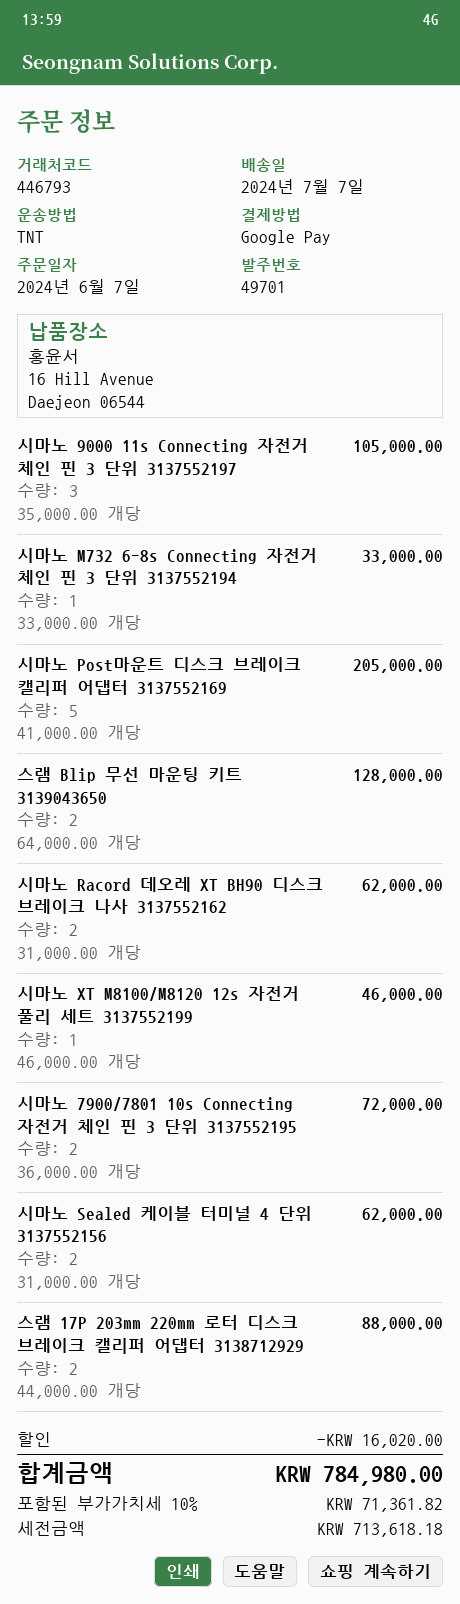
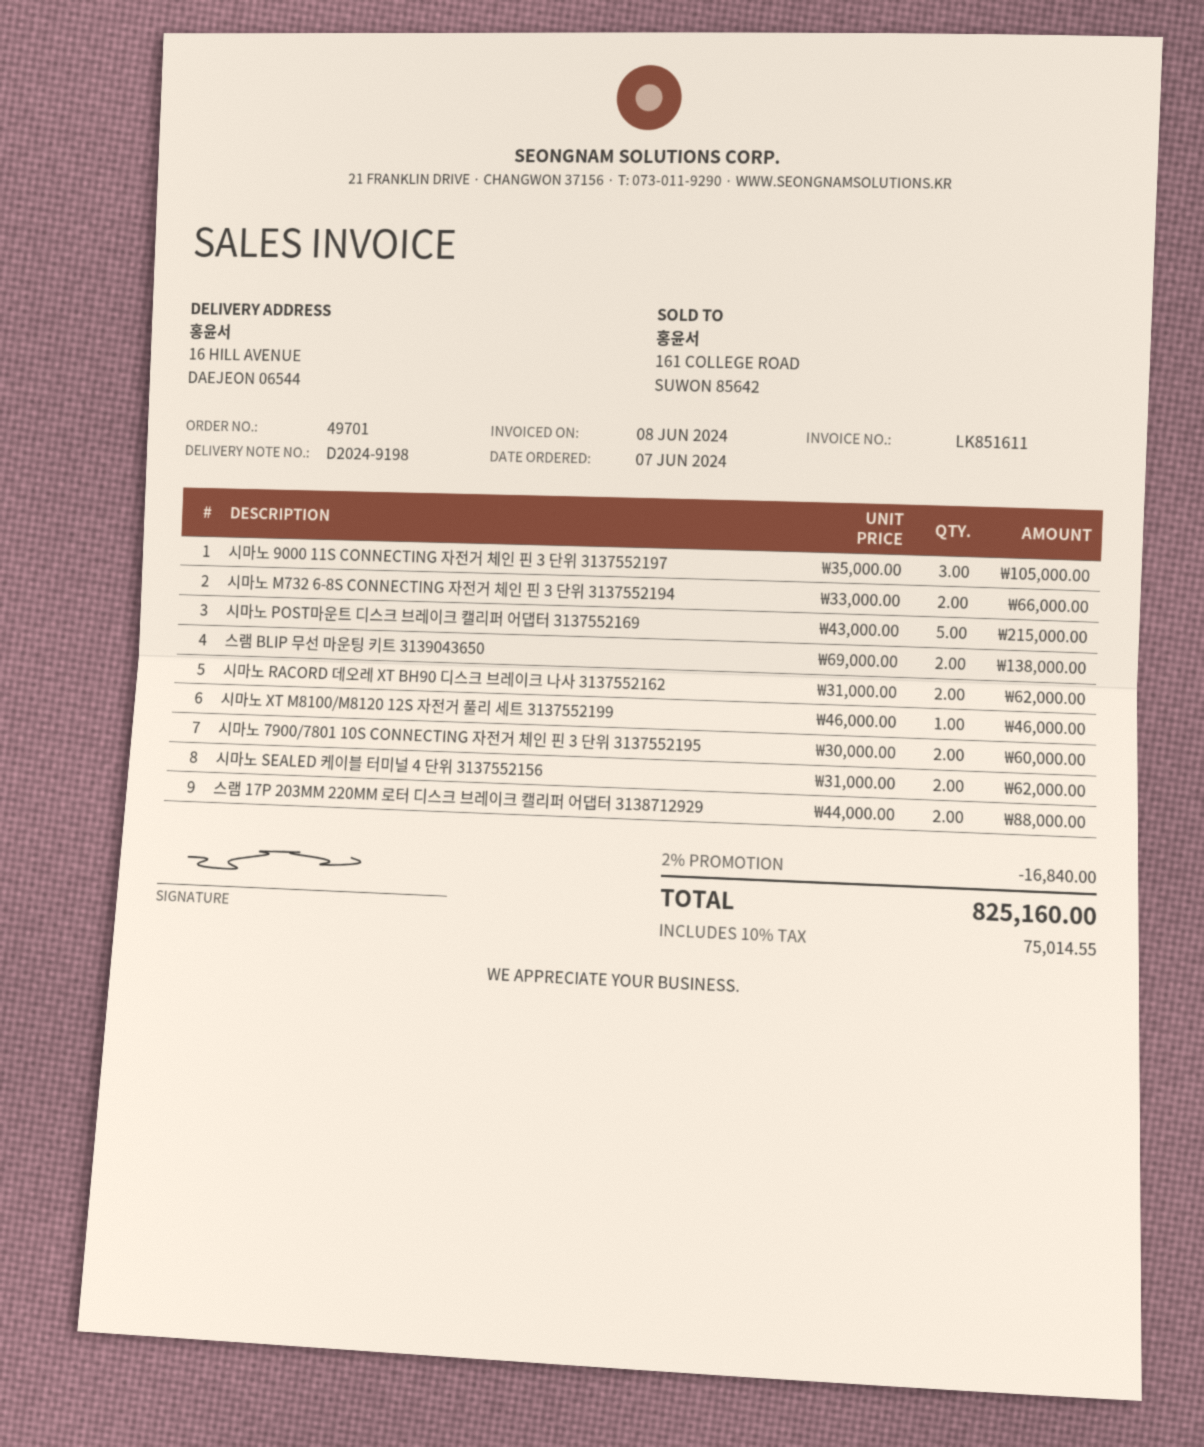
시마노 M732 6-8s Connecting 자전거 체인 핀 3 단위 3137552194: 1 x 33000.00 = 33000.00 -> 2 x 33000.00 = 66000.00
시마노 Post마운트 디스크 브레이크 캘리퍼 어댑터 3137552169: 5 x 41000.00 = 205000.00 -> 5 x 43000.00 = 215000.00
스램 Blip 무선 마운팅 키트 3139043650: 2 x 64000.00 = 128000.00 -> 2 x 69000.00 = 138000.00
시마노 7900/7801 10s Connecting 자전거 체인 핀 3 단위 3137552195: 2 x 36000.00 = 72000.00 -> 2 x 30000.00 = 60000.00
discount: 16020.00 -> 16840.00
tax: 10% = 71361.82 -> 10% = 75014.55
total: 784980.00 -> 825160.00

